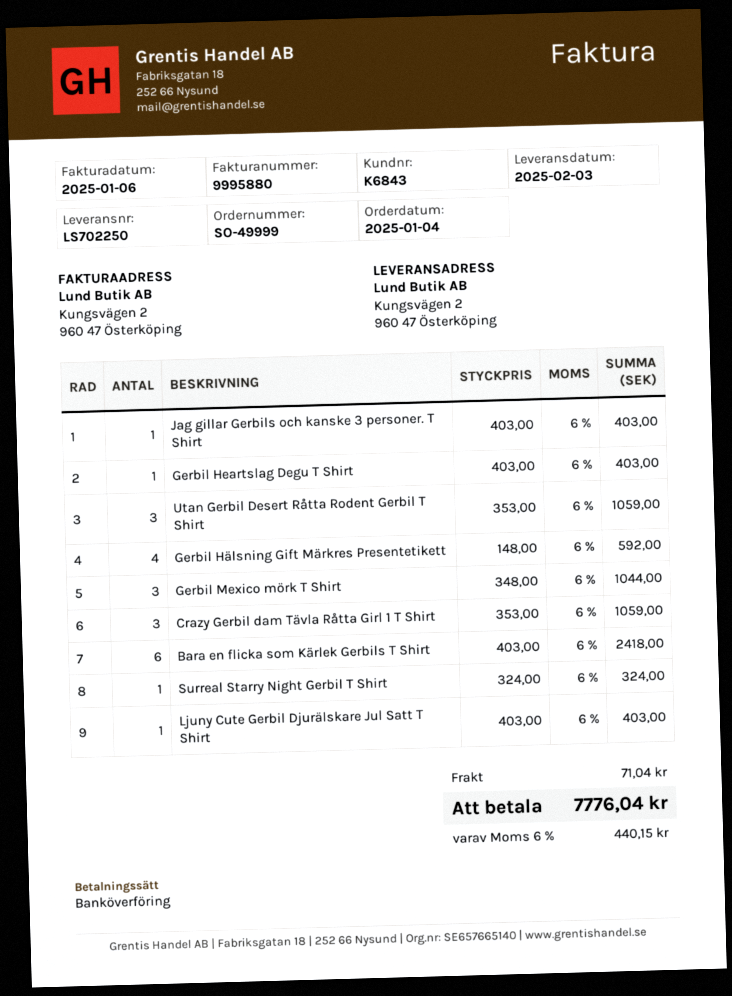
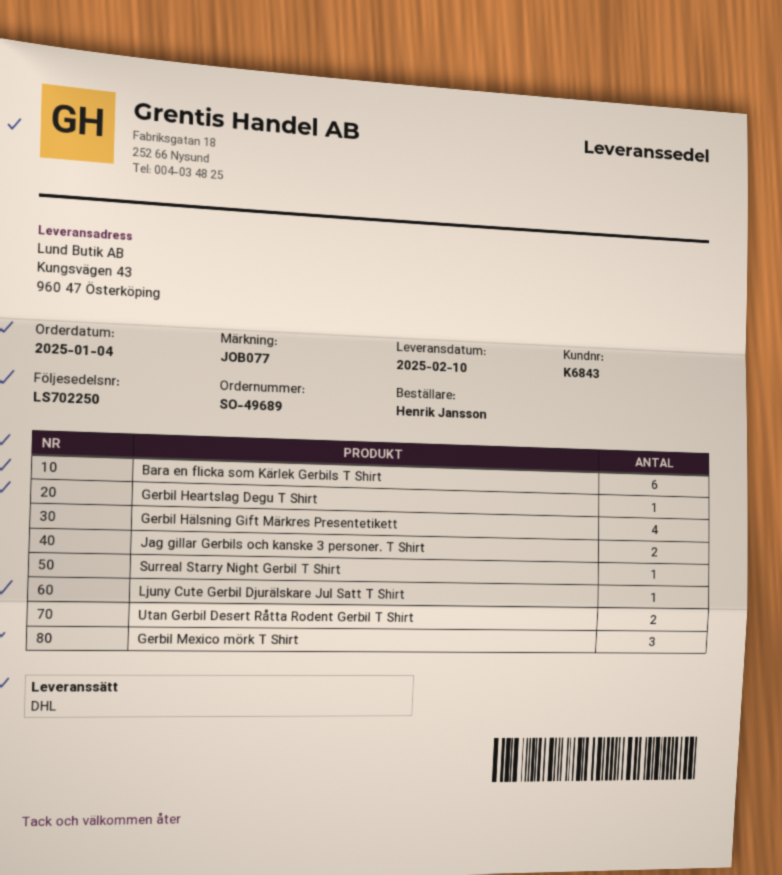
order number: SO-49999 -> SO-49689
delivery date: 2025-02-03 -> 2025-02-10
ship to: Kungsvägen 2, 960 47 Österköping -> Kungsvägen 43, 960 47 Österköping
Jag gillar Gerbils och kanske 3 personer. T Shirt: 1 -> 2
Utan Gerbil Desert Råtta Rodent Gerbil T Shirt: 3 -> 2
Crazy Gerbil dam Tävla Råtta Girl 1 T Shirt: 3 -> none

